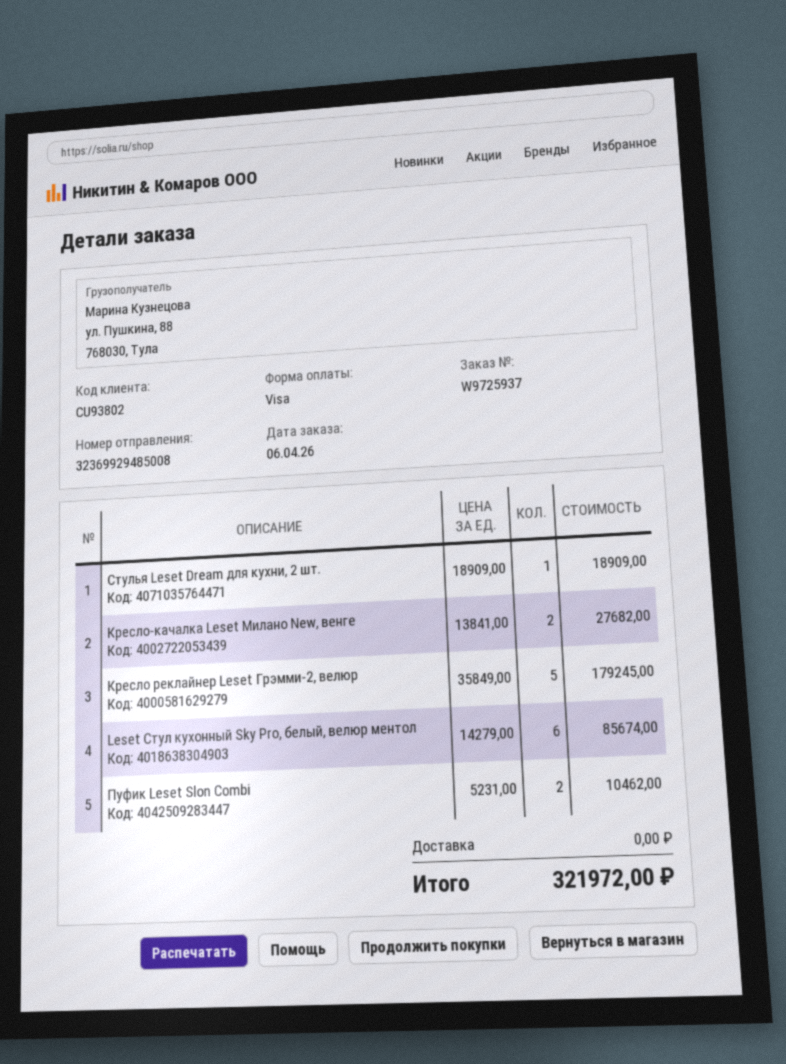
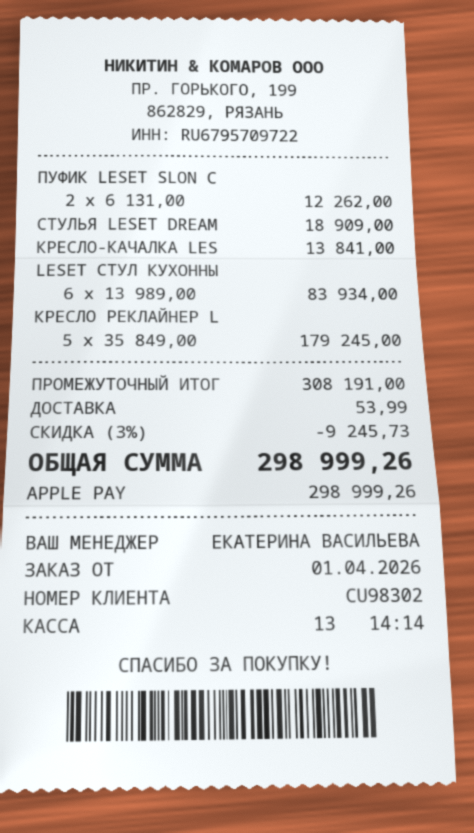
order date: 2026-04-06 -> 2026-04-01
customer number: CU93802 -> CU98302
payment method: Visa -> Apple Pay
Кресло-качалка Leset Милано New, венге: 2 x 13841.00 = 27682.00 -> 1 x 13841.00 = 13841.00
Leset Стул кухонный Sky Pro, белый, велюр ментол: 6 x 14279.00 = 85674.00 -> 6 x 13989.00 = 83934.00
Пуфик Leset Slon Combi: 2 x 5231.00 = 10462.00 -> 2 x 6131.00 = 12262.00
discount: none -> 3% = 9245.73
shipping: 0.00 -> 53.99
total: 321972.00 -> 298999.26

